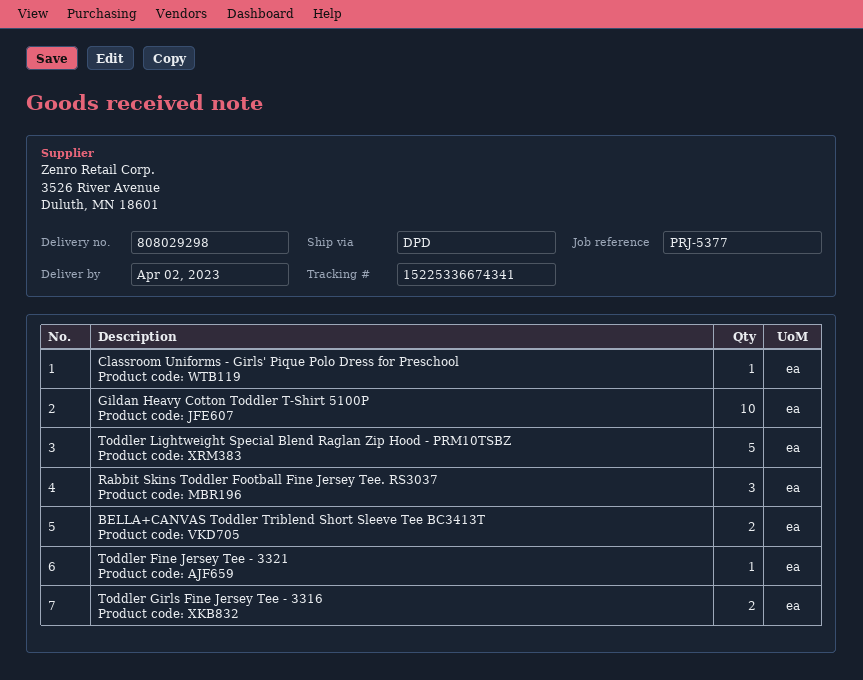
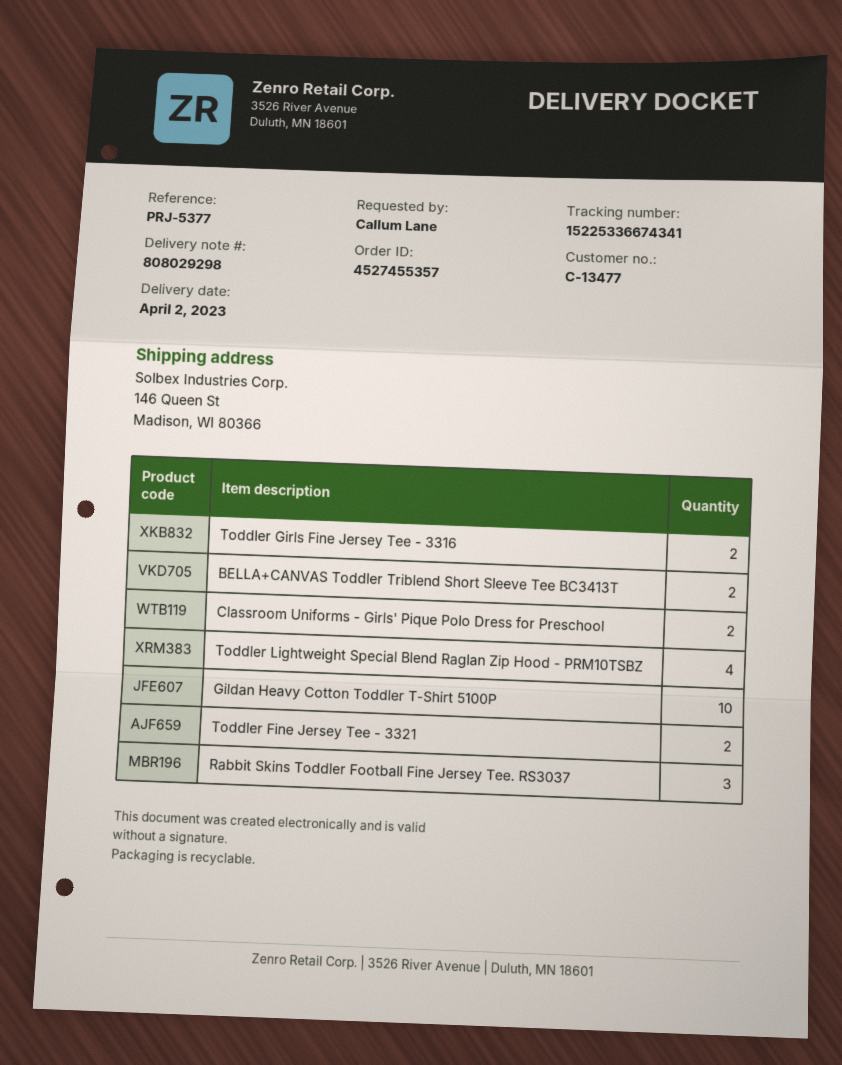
Classroom Uniforms - Girls' Pique Polo Dress for Preschool: 1 -> 2
Toddler Lightweight Special Blend Raglan Zip Hood - PRM10TSBZ: 5 -> 4
Toddler Fine Jersey Tee - 3321: 1 -> 2

